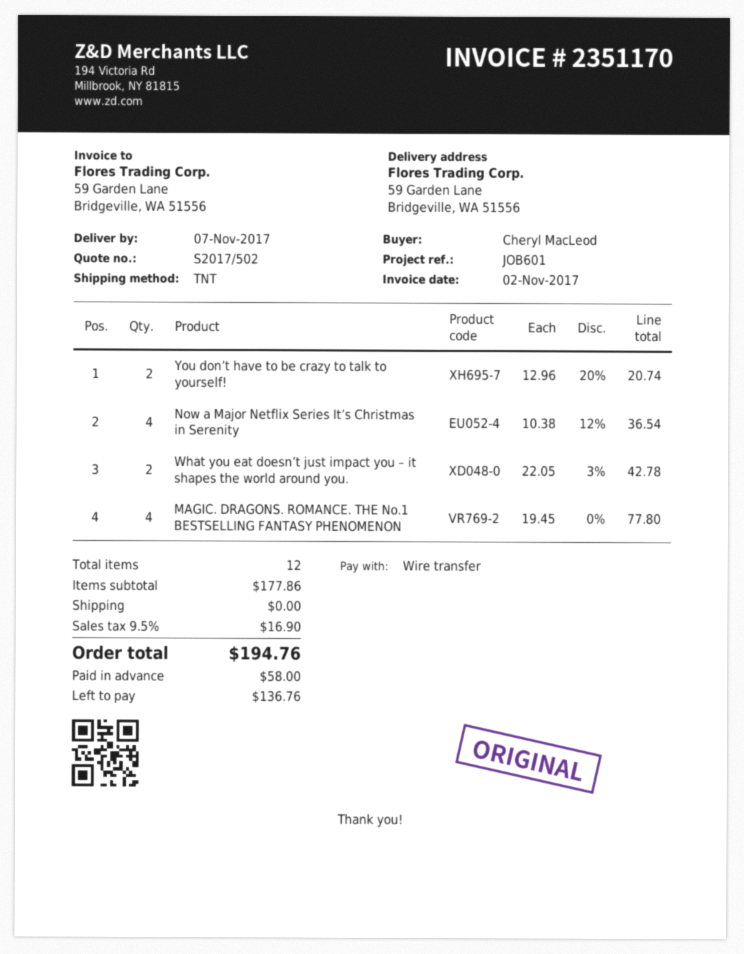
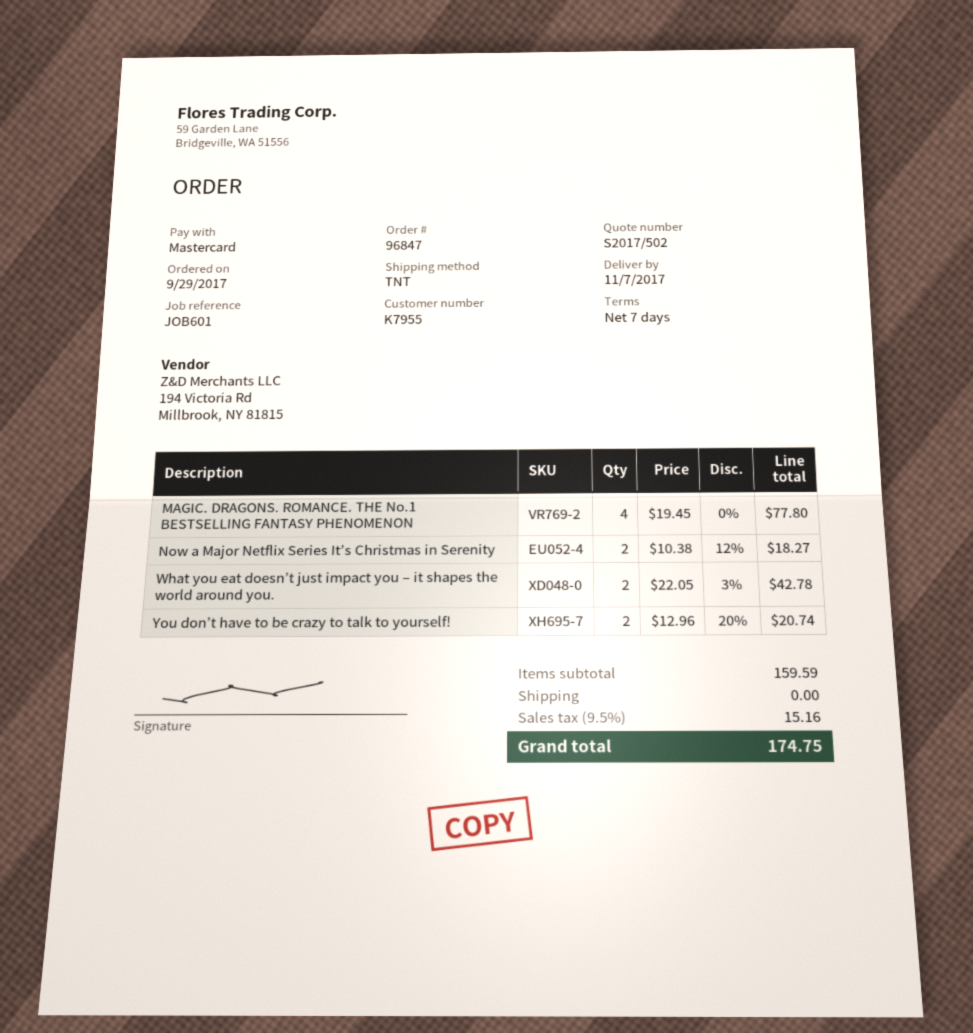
payment method: bank transfer -> Mastercard
Now a Major Netflix Series It’s Christmas in Serenity: 4 x 10.38 - 12% = 36.54 -> 2 x 10.38 - 12% = 18.27
subtotal: 177.86 -> 159.59
tax: 9.5% = 16.90 -> 9.5% = 15.16
total: 194.76 -> 174.75

